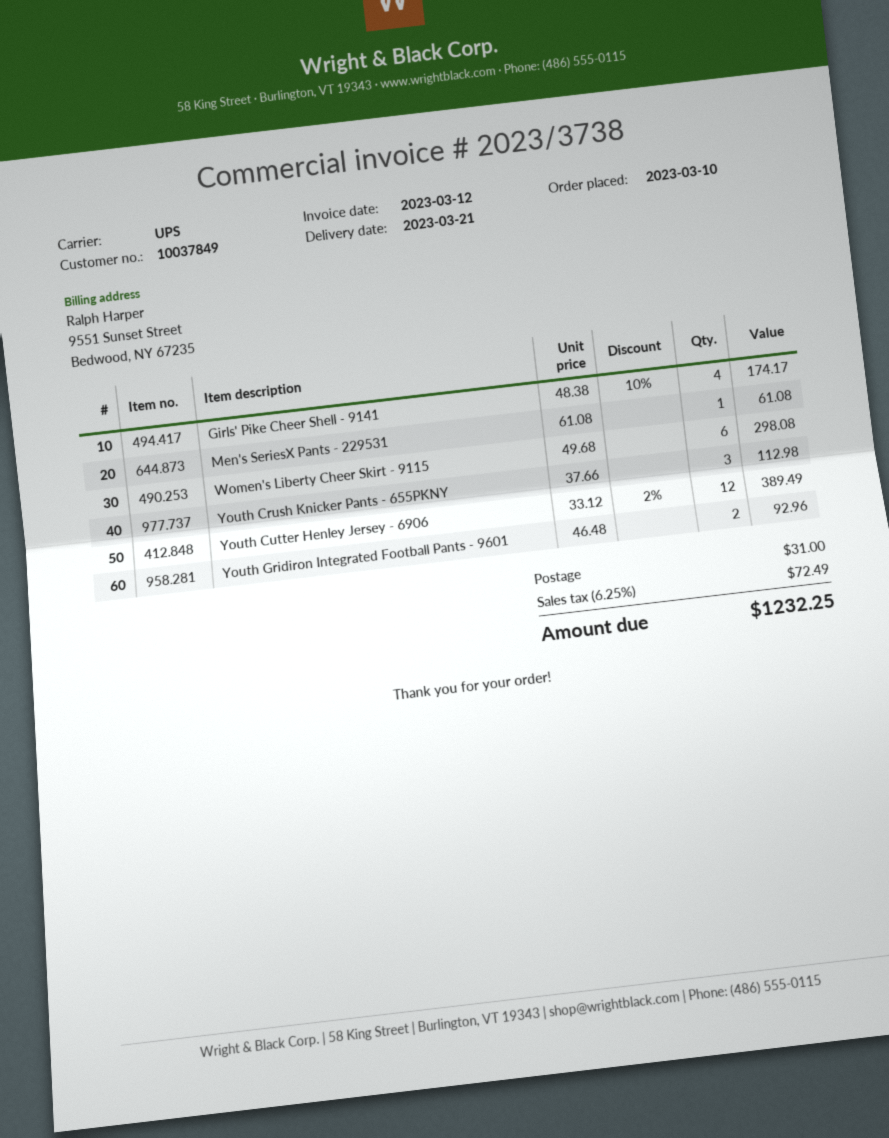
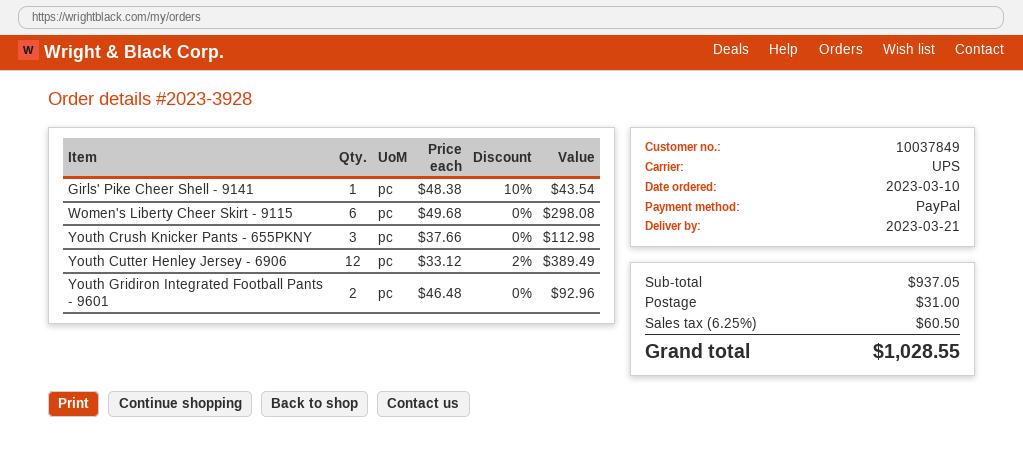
Girls' Pike Cheer Shell - 9141: 4 x 48.38 - 10% = 174.17 -> 1 x 48.38 - 10% = 43.54
Men's SeriesX Pants - 229531: 1 x 61.08 = 61.08 -> none
tax: 6.25% = 72.49 -> 6.25% = 60.50
total: 1232.25 -> 1028.55

